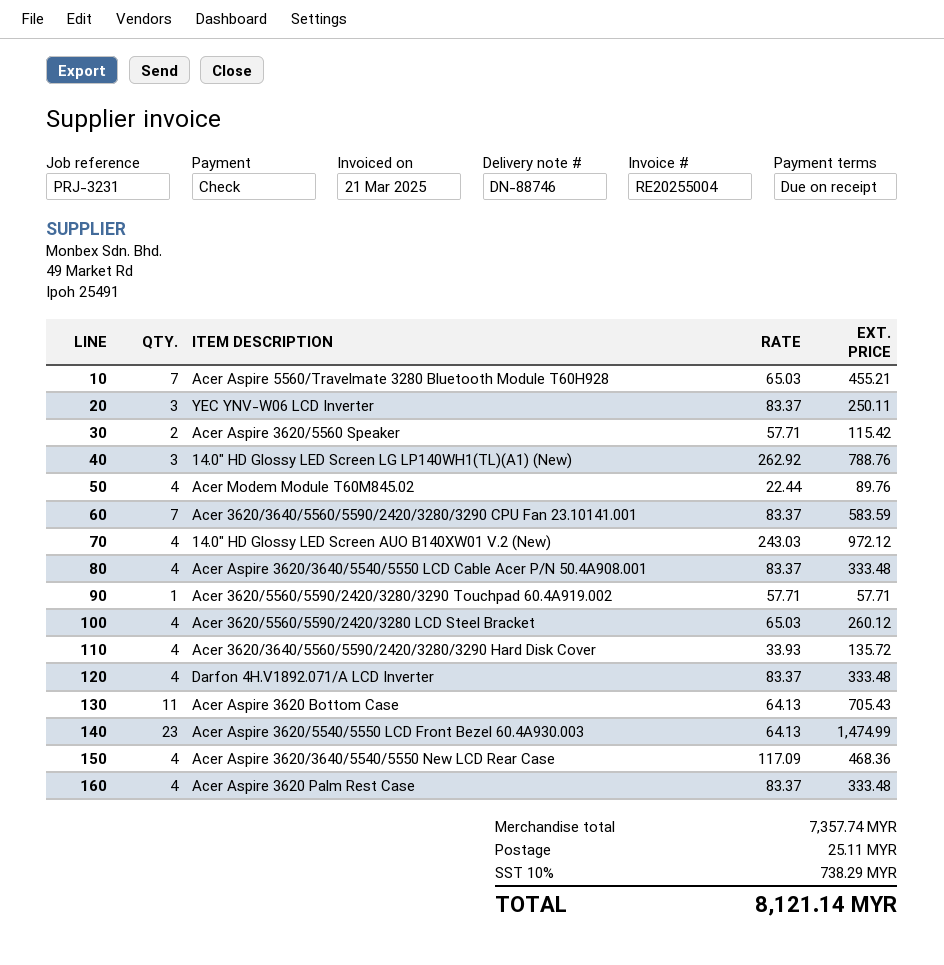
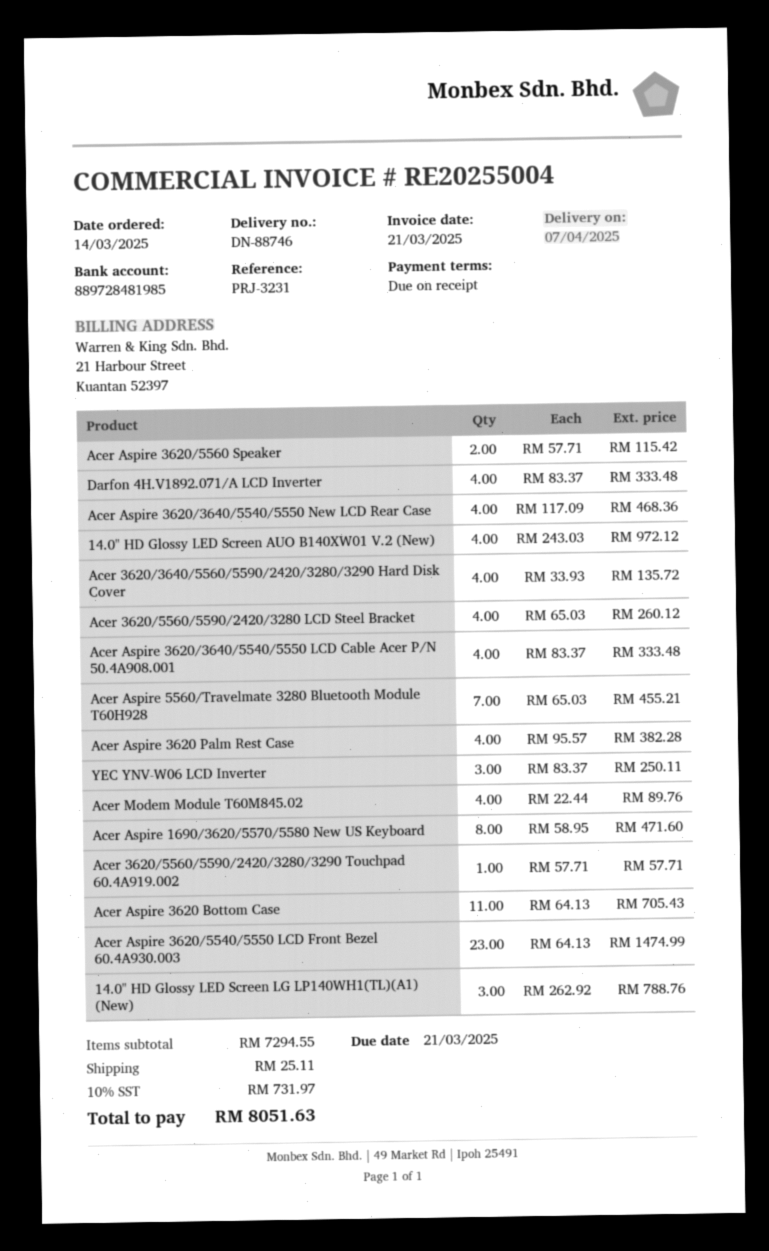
Acer 3620/3640/5560/5590/2420/3280/3290 CPU Fan 23.10141.001: 7 x 83.37 = 583.59 -> none
Acer Aspire 3620 Palm Rest Case: 4 x 83.37 = 333.48 -> 4 x 95.57 = 382.28
Acer Aspire 1690/3620/5570/5580 New US Keyboard: none -> 8 x 58.95 = 471.60
subtotal: 7357.74 -> 7294.55
tax: 10% = 738.29 -> 10% = 731.97
total: 8121.14 -> 8051.63

